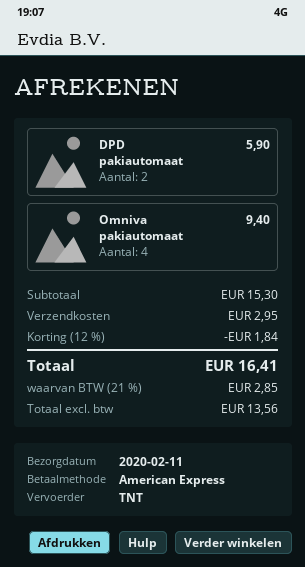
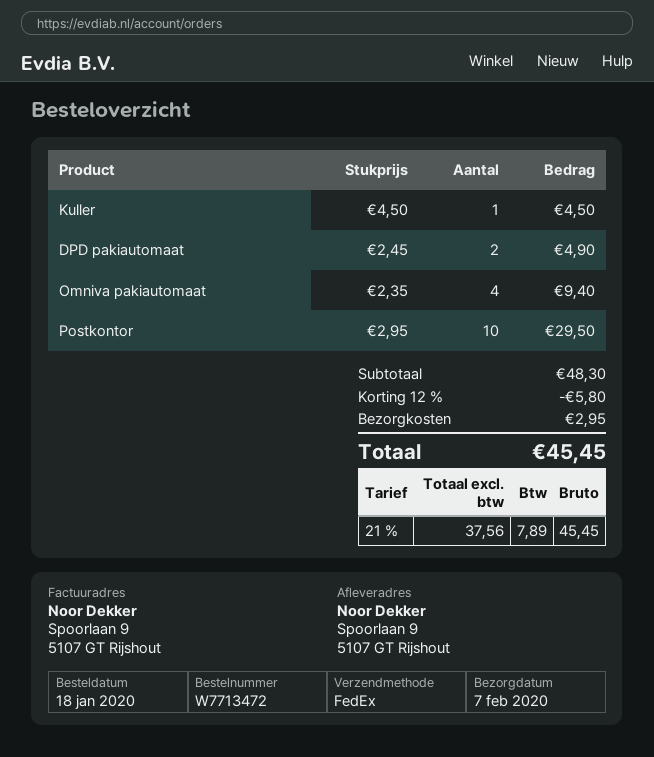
delivery date: 2020-02-11 -> 2020-02-07
shipping method: TNT -> FedEx
DPD pakiautomaat: 2 for 5.90 -> 2 for 4.90
Kuller: none -> 1 for 4.50
Postkontor: none -> 10 for 29.50
subtotal: 15.30 -> 48.30
discount: 12% = 1.84 -> 12% = 5.80
net: 13.56 -> 37.56
tax: 21% = 2.85 -> 21% = 7.89
total: 16.41 -> 45.45

